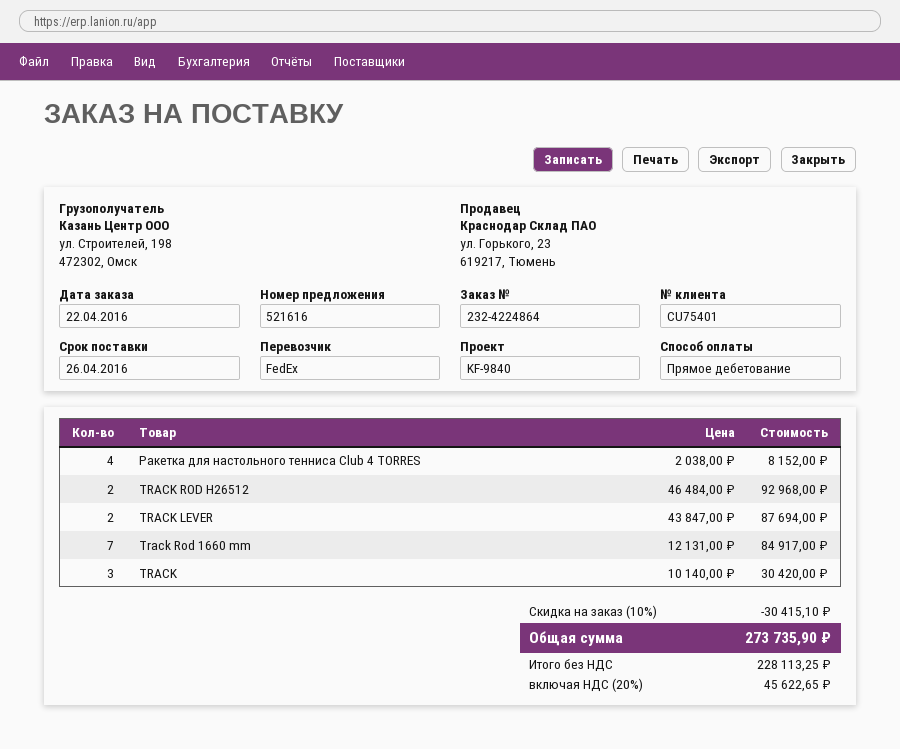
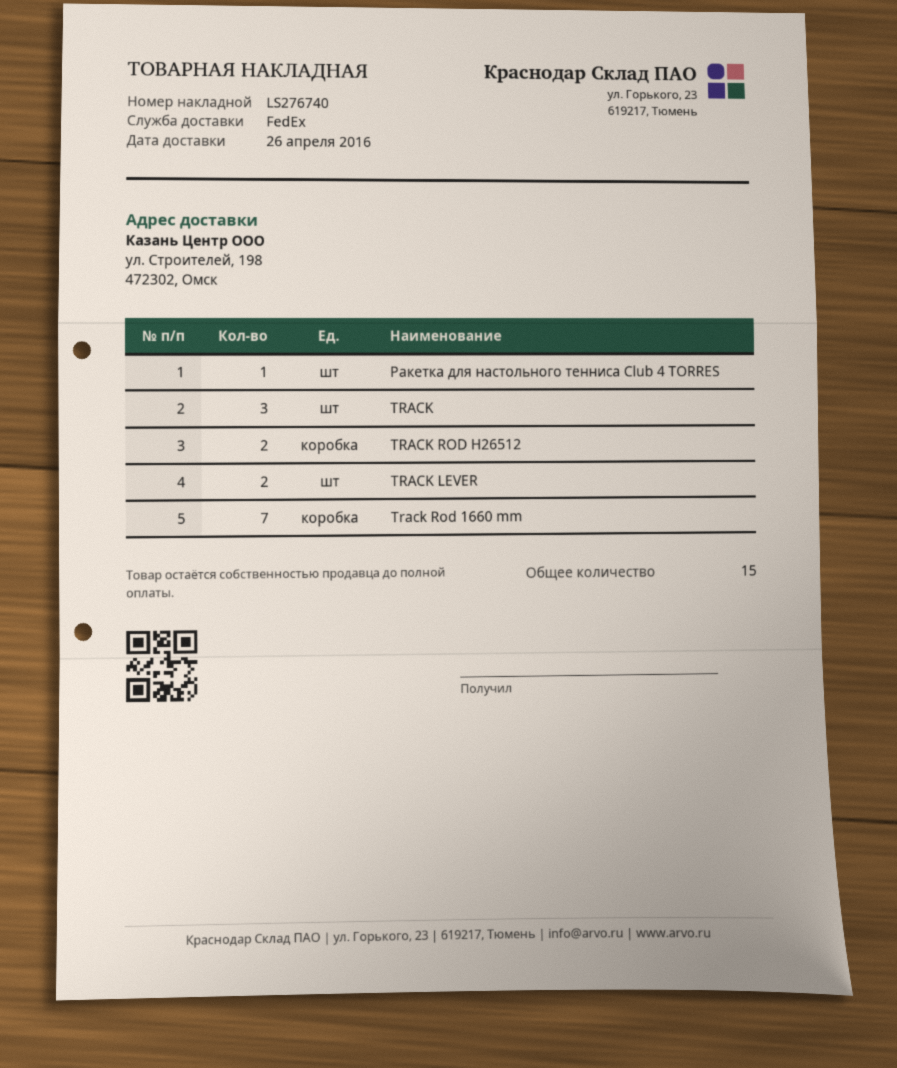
Ракетка для настольного тенниса Club 4 TORRES: 4 -> 1

